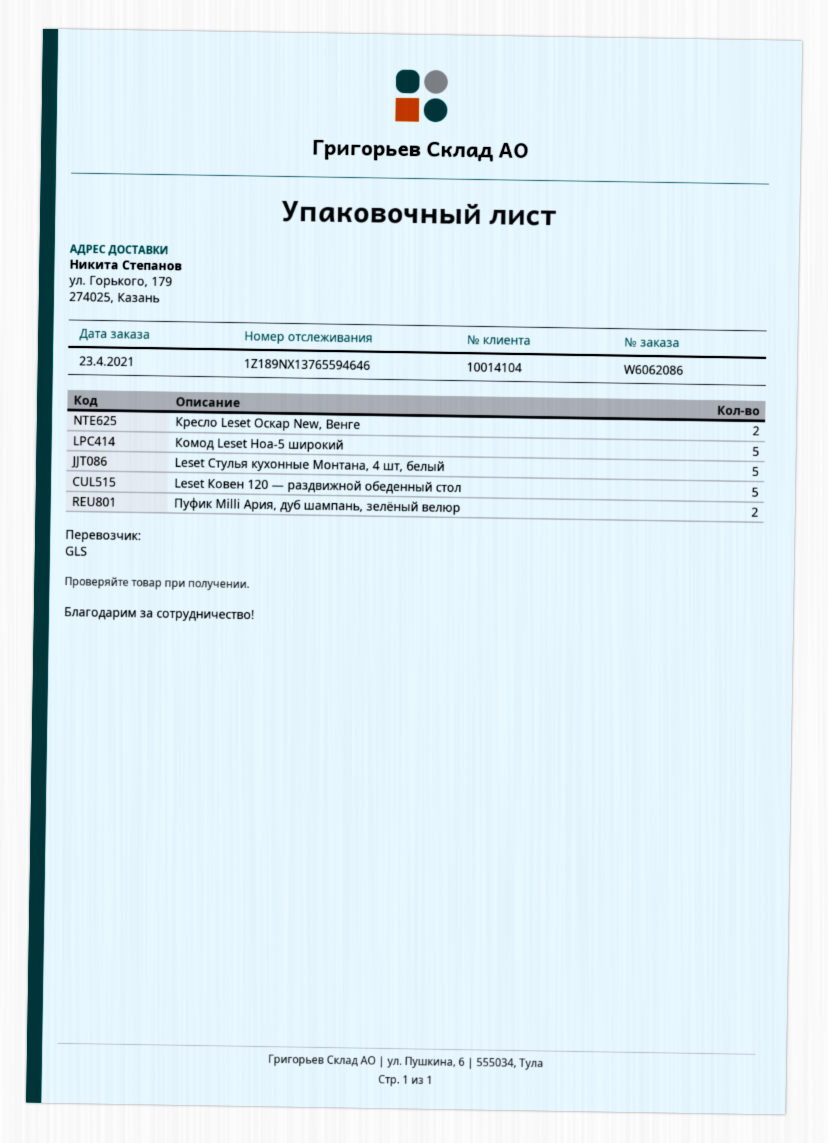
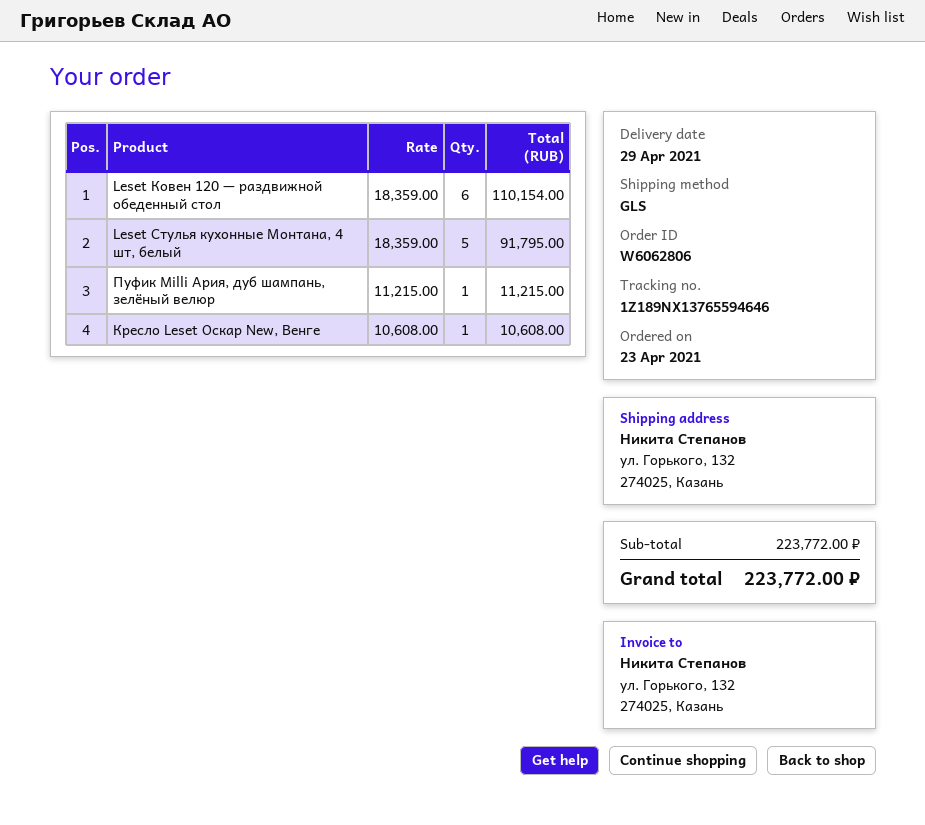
order number: W6062086 -> W6062806
ship to: ул. Горького, 179, 274025, Казань -> ул. Горького, 132, 274025, Казань
Кресло Leset Оскар New, Венге: 2 -> 1
Комод Leset Ноа-5 широкий: 5 -> none
Leset Ковен 120 — раздвижной обеденный стол: 5 -> 6
Пуфик Milli Ария, дуб шампань, зелёный велюр: 2 -> 1

